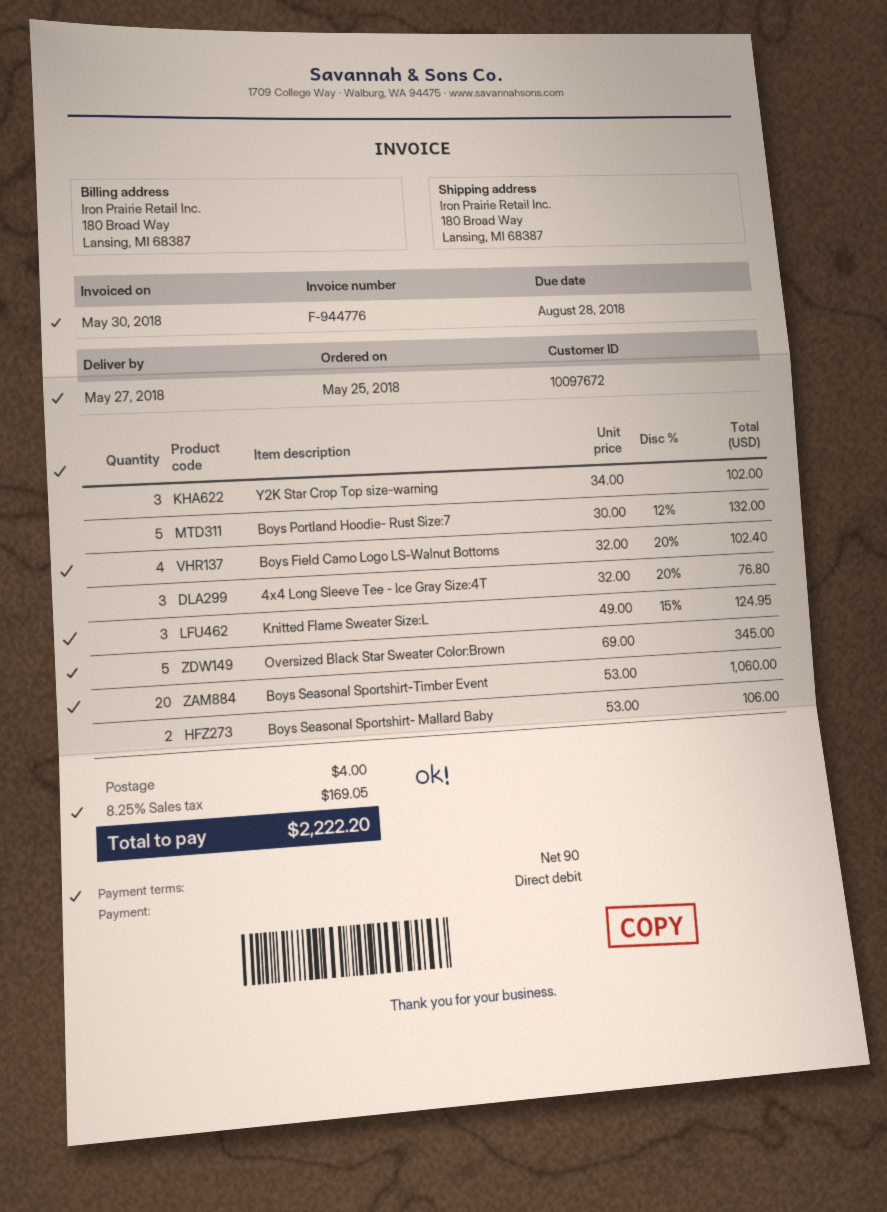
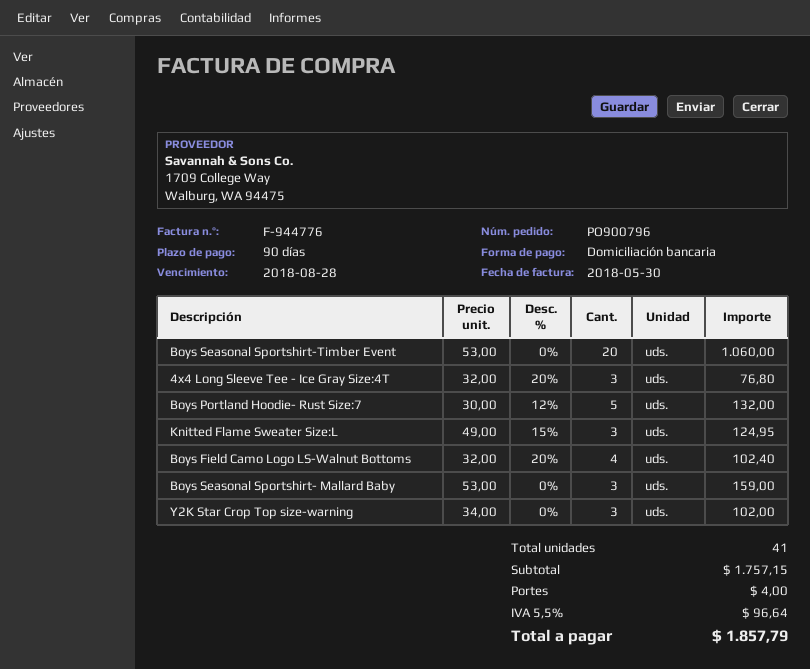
Oversized Black Star Sweater Color:Brown: 5 x 69.00 = 345.00 -> none
Boys Seasonal Sportshirt- Mallard Baby: 2 x 53.00 = 106.00 -> 3 x 53.00 = 159.00
tax: 8.25% = 169.05 -> 5.5% = 96.64
total: 2222.20 -> 1857.79

